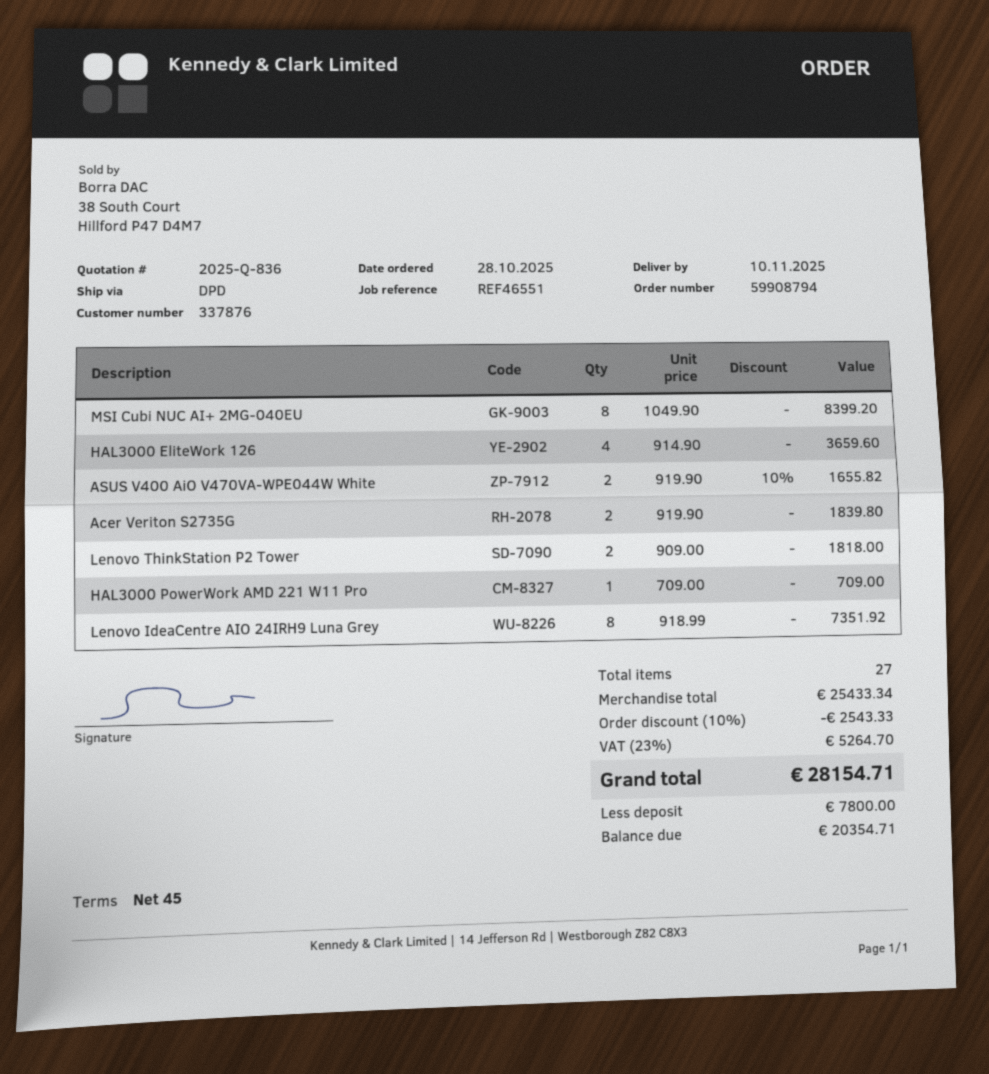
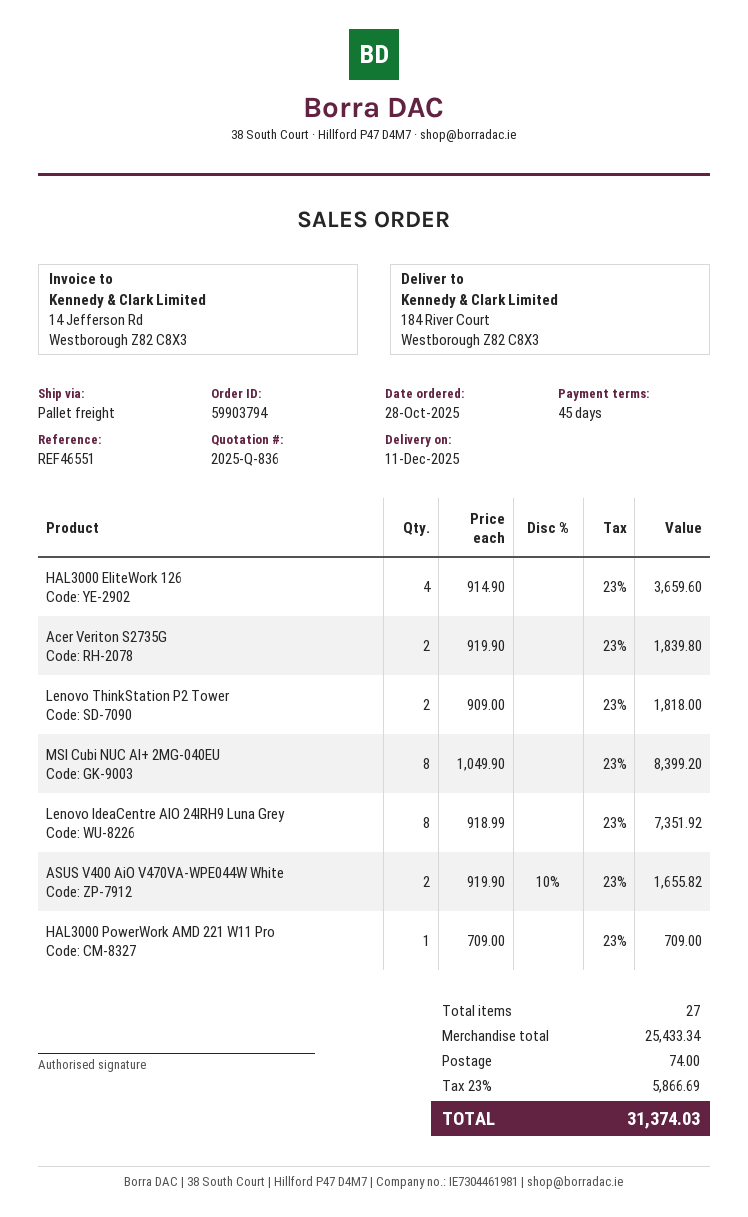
order number: 59908794 -> 59903794
delivery date: 2025-11-10 -> 2025-12-11
shipping method: DPD -> pallet freight
discount: 10% = 2543.33 -> none
shipping: none -> 74.00
tax: 23% = 5264.70 -> 23% = 5866.69
total: 28154.71 -> 31374.03

